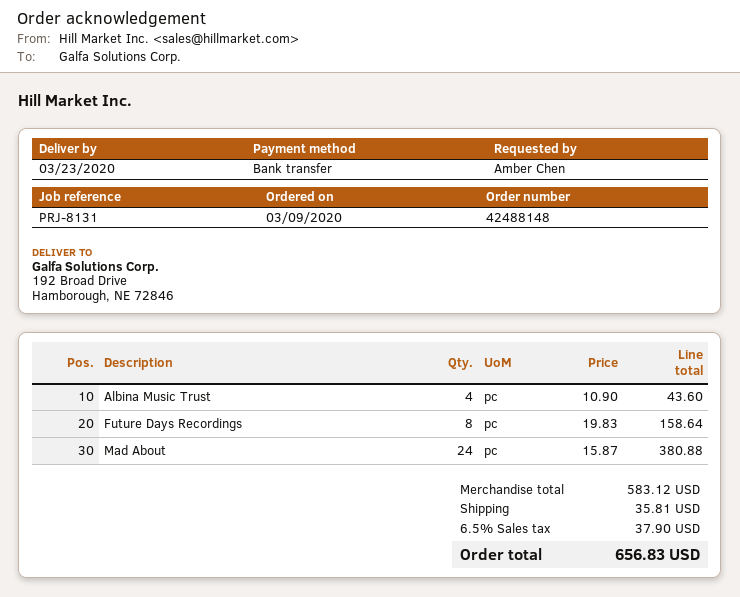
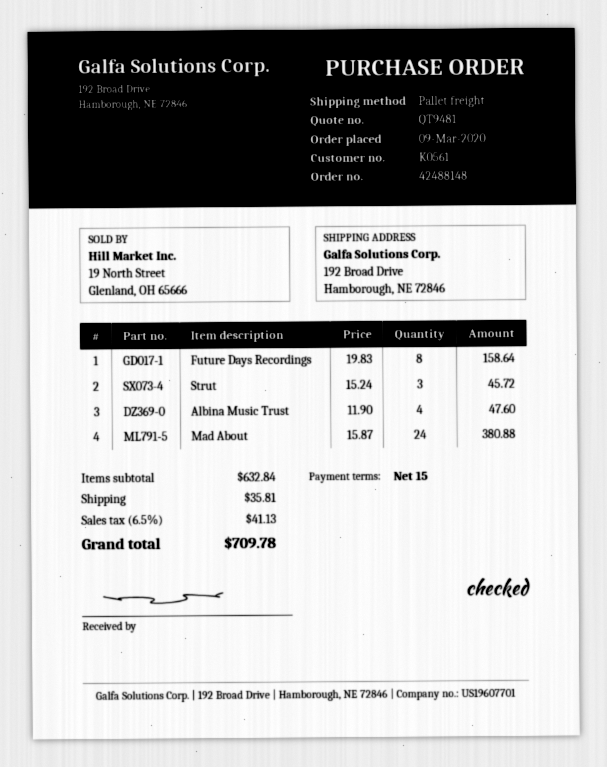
Albina Music Trust: 4 x 10.90 = 43.60 -> 4 x 11.90 = 47.60
Strut: none -> 3 x 15.24 = 45.72
subtotal: 583.12 -> 632.84
tax: 6.5% = 37.90 -> 6.5% = 41.13
total: 656.83 -> 709.78

